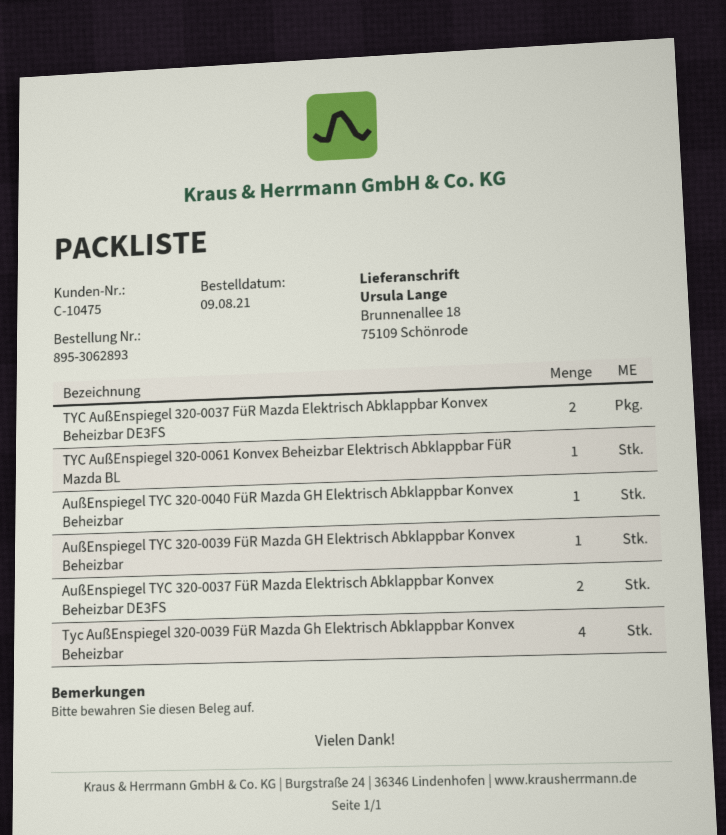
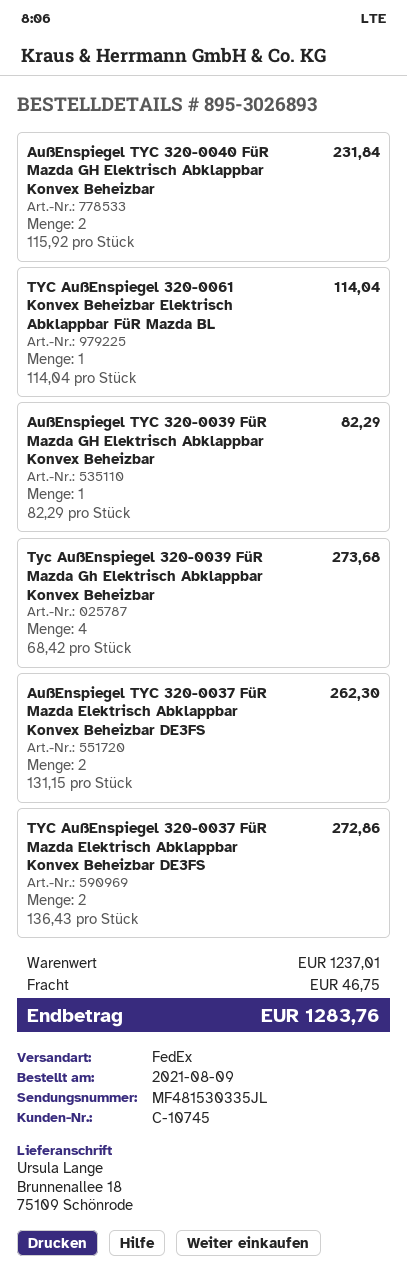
order number: 895-3062893 -> 895-3026893
customer number: C-10475 -> C-10745
AußEnspiegel TYC 320-0040 FüR Mazda GH Elektrisch Abklappbar Konvex Beheizbar: 1 -> 2

